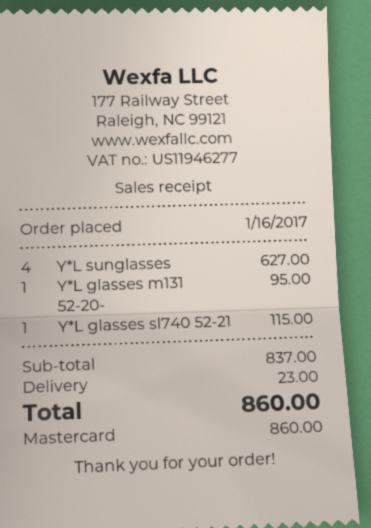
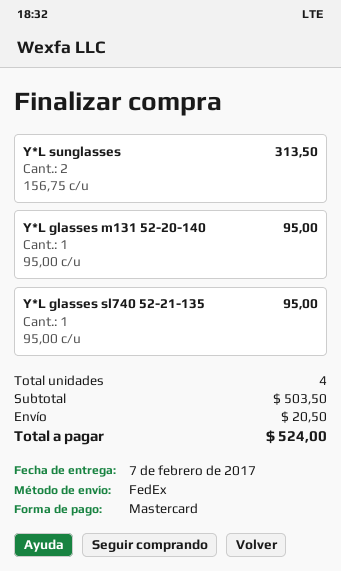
Y*L sunglasses: 4 for 627.00 -> 2 for 313.50
Y*L glasses sl740 52-21: 1 for 115.00 -> 1 for 95.00
subtotal: 837.00 -> 503.50
shipping: 23.00 -> 20.50
total: 860.00 -> 524.00

